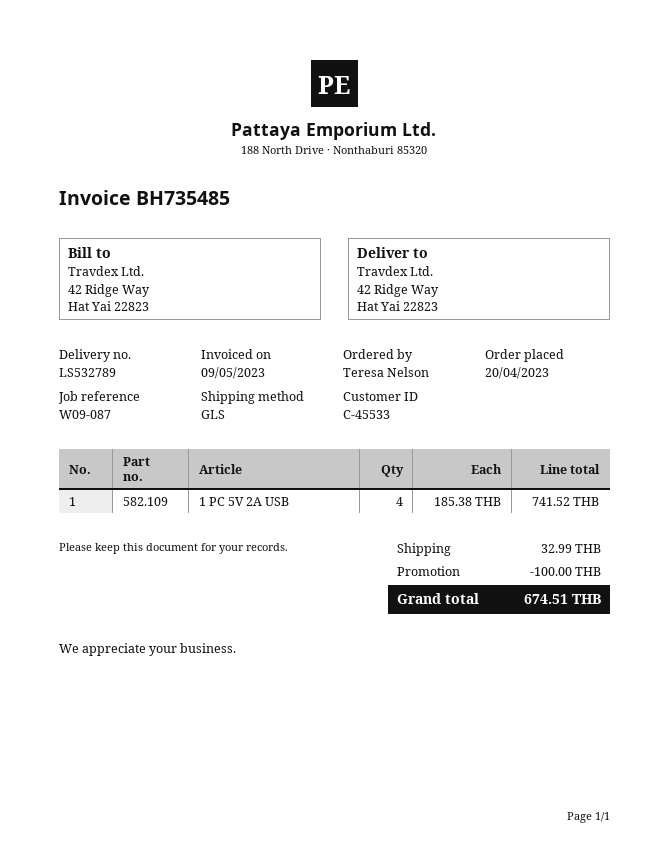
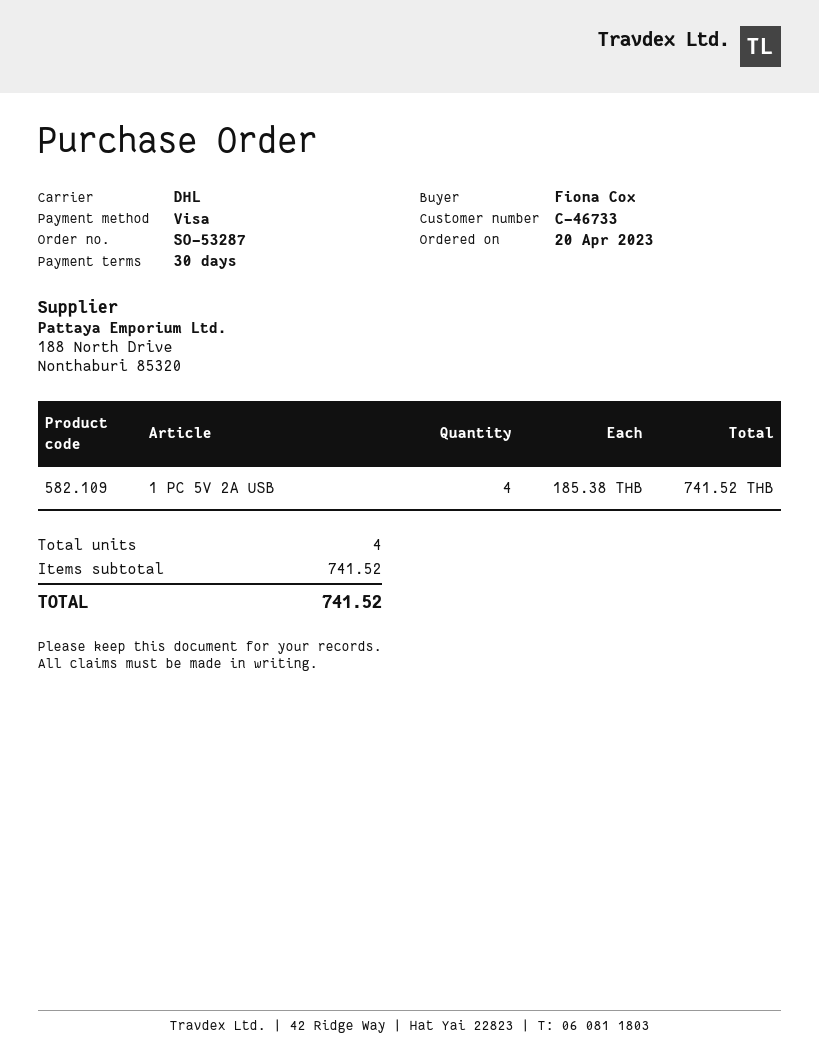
customer number: C-45533 -> C-46733
ordered by: Teresa Nelson -> Fiona Cox
shipping method: GLS -> DHL
discount: 100.00 -> none
shipping: 32.99 -> none
total: 674.51 -> 741.52

